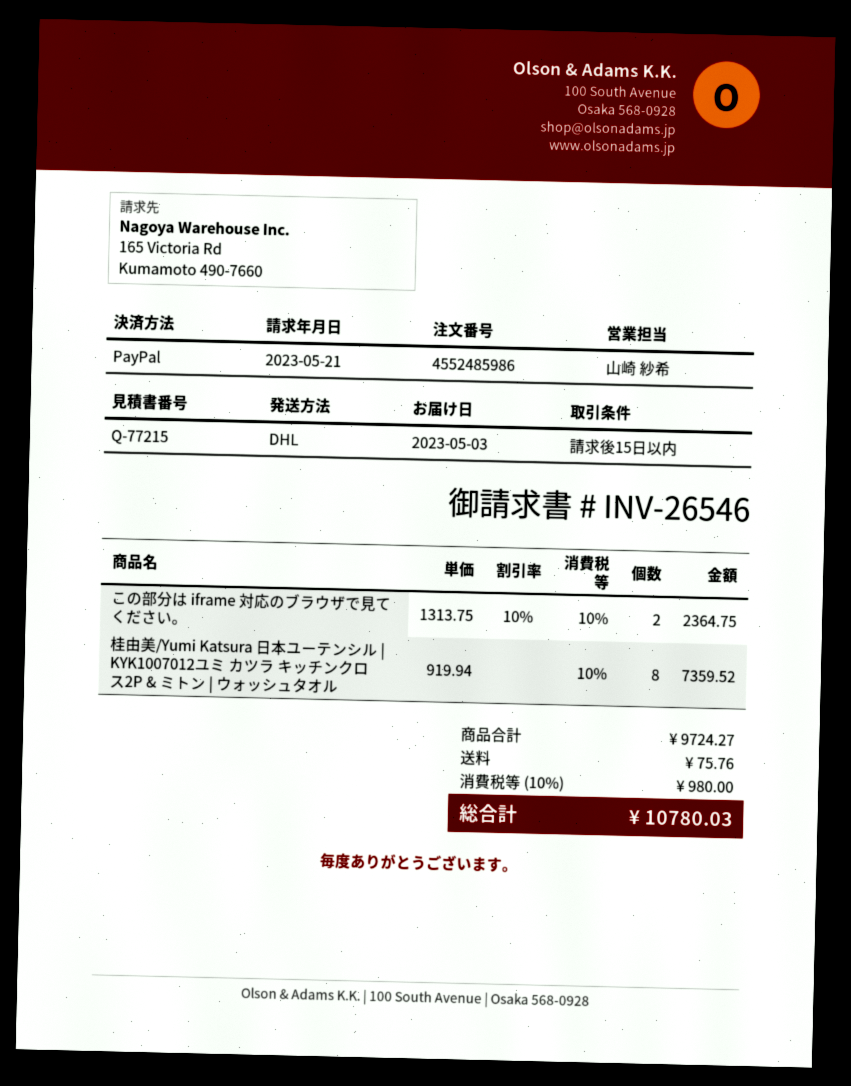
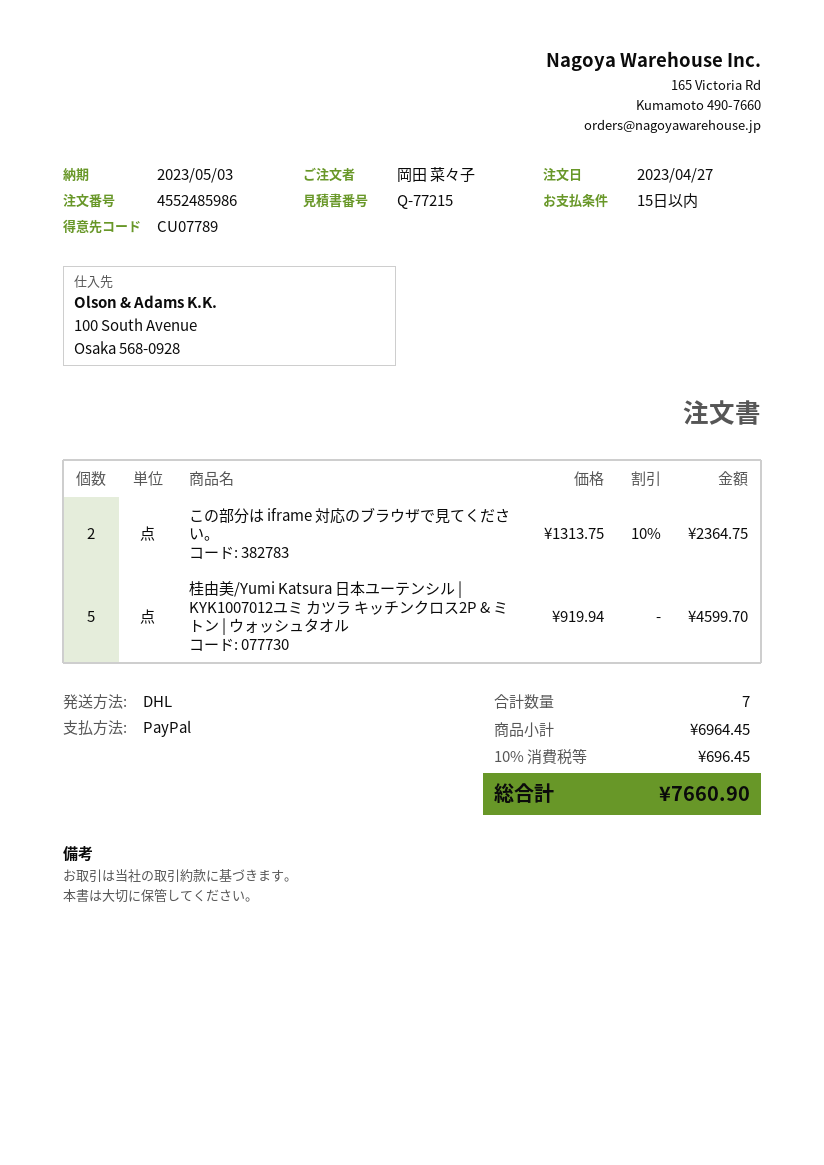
桂由美/Yumi Katsura 日本ユーテンシル | KYK1007012ユミ カツラ キッチンクロス2P & ミトン | ウォッシュタオル: 8 x 919.94 = 7359.52 -> 5 x 919.94 = 4599.70
subtotal: 9724.27 -> 6964.45
shipping: 75.76 -> none
tax: 10% = 980.00 -> 10% = 696.45
total: 10780.03 -> 7660.90

